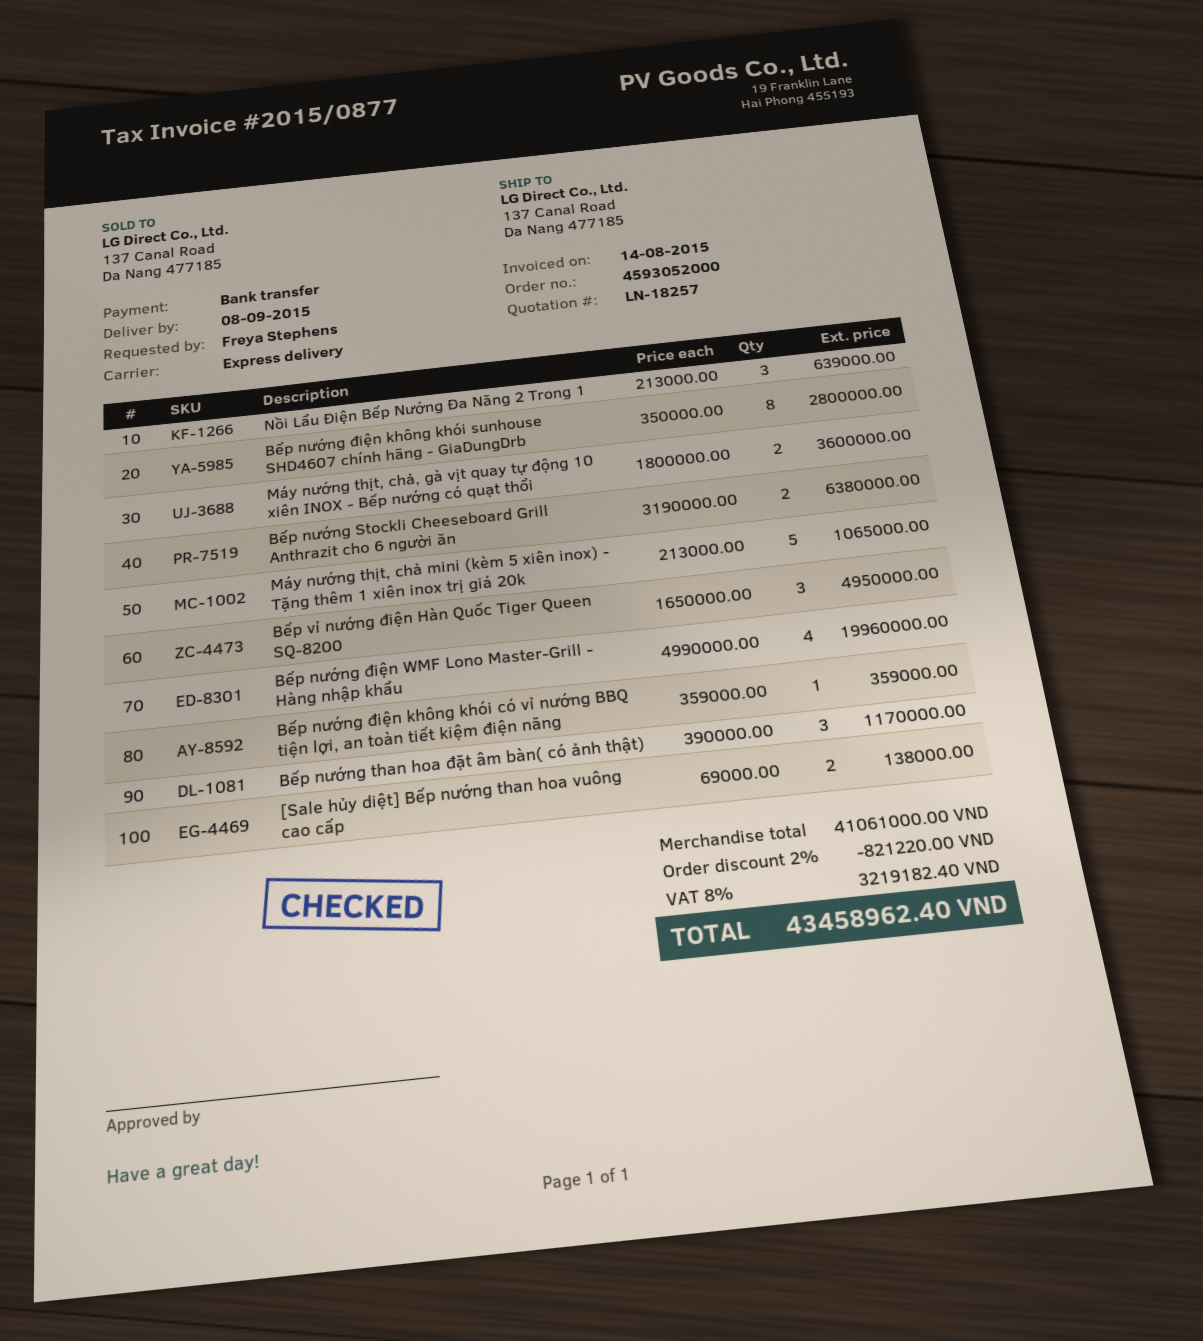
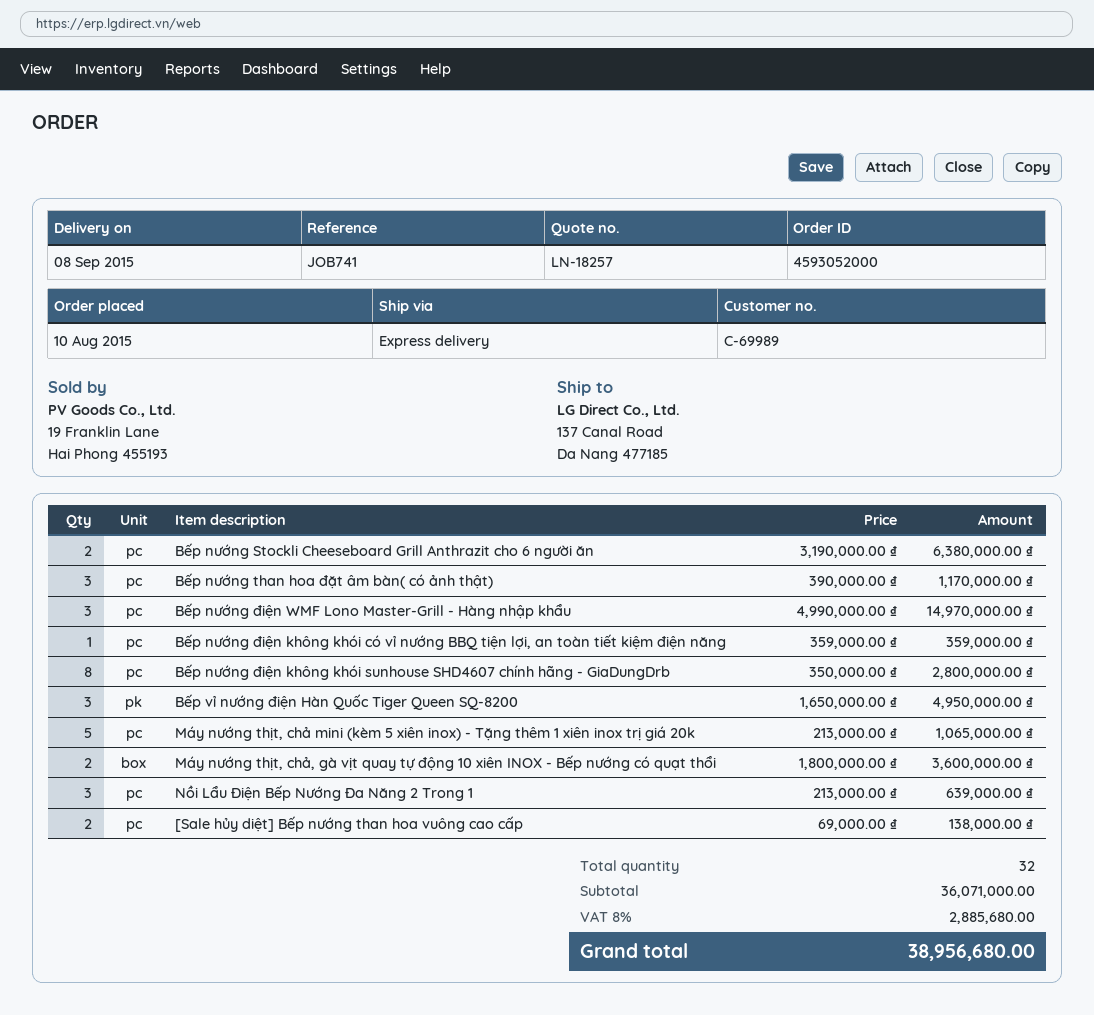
Bếp nướng điện WMF Lono Master-Grill - Hàng nhập khẩu: 4 x 4990000.00 = 19960000.00 -> 3 x 4990000.00 = 14970000.00
subtotal: 41061000.00 -> 36071000.00
discount: 2% = 821220.00 -> none
tax: 8% = 3219182.40 -> 8% = 2885680.00
total: 43458962.40 -> 38956680.00

